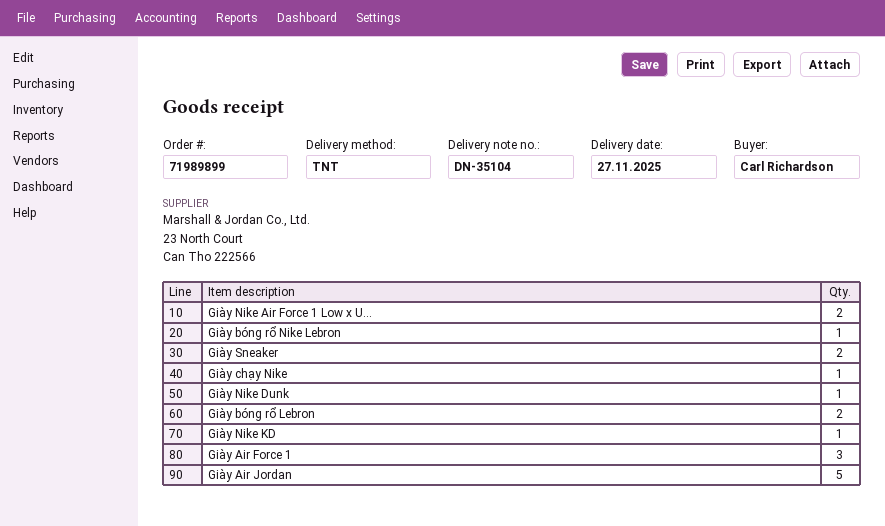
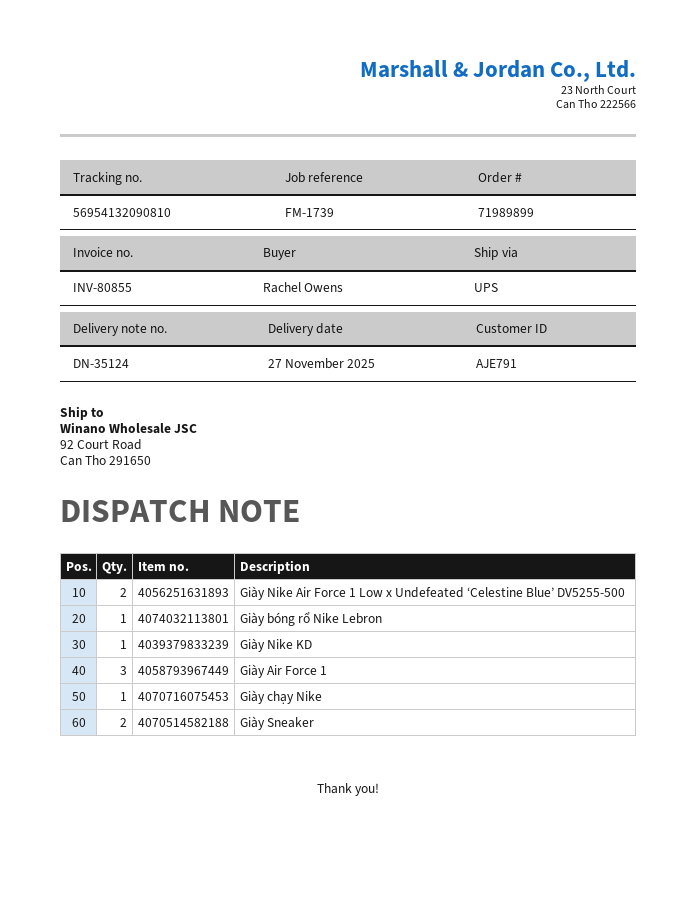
delivery note number: DN-35104 -> DN-35124
ordered by: Carl Richardson -> Rachel Owens
shipping method: TNT -> UPS
Giày Nike Dunk: 1 -> none
Giày bóng rổ Lebron: 2 -> none
Giày Air Jordan: 5 -> none

